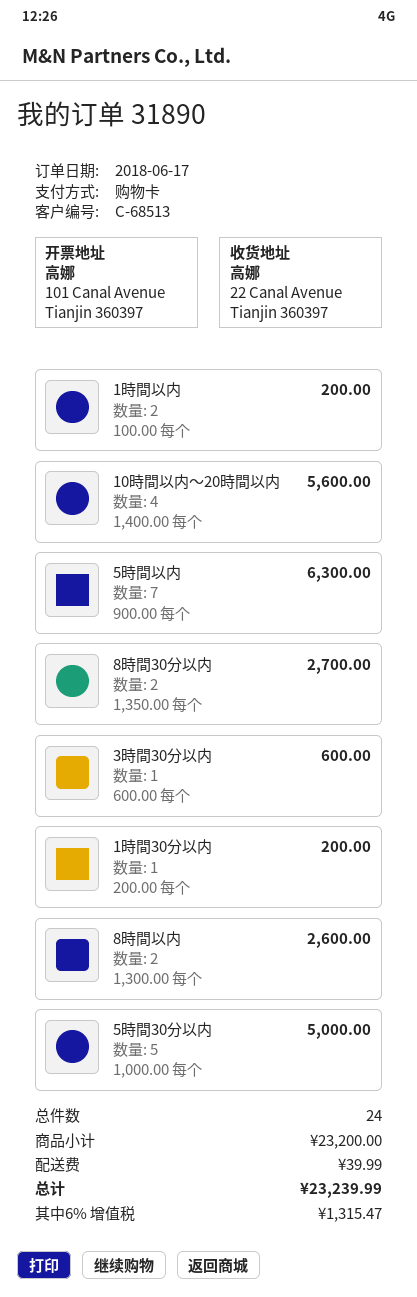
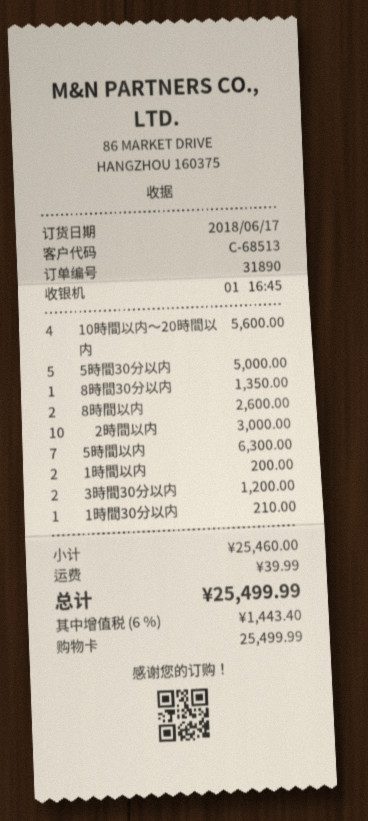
8時間30分以内: 2 for 2700.00 -> 1 for 1350.00
3時間30分以内: 1 for 600.00 -> 2 for 1200.00
1時間30分以内: 1 for 200.00 -> 1 for 210.00
2時間以内: none -> 10 for 3000.00
subtotal: 23200.00 -> 25460.00
tax: 6% = 1315.47 -> 6% = 1443.40
total: 23239.99 -> 25499.99

